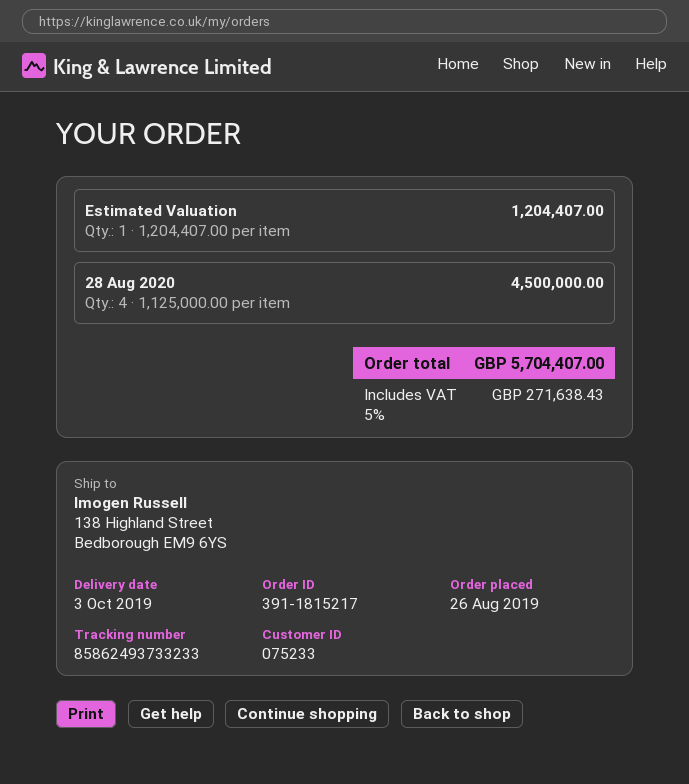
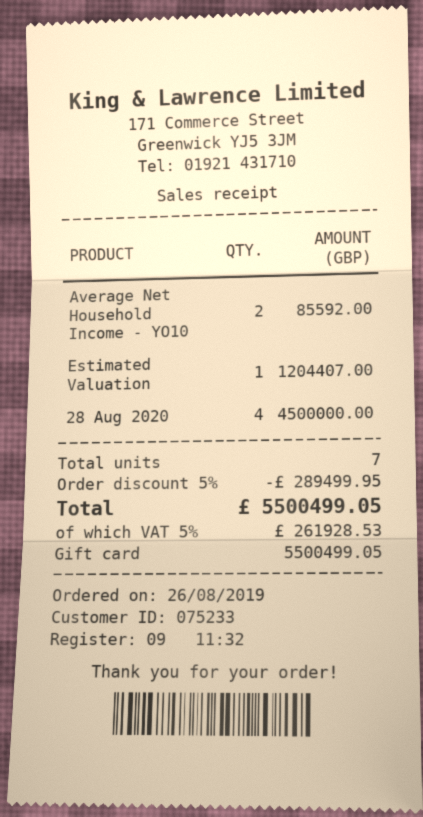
Average Net Household Income - YO10: none -> 2 for 85592.00
discount: none -> 5% = 289499.95
tax: 5% = 271638.43 -> 5% = 261928.53
total: 5704407.00 -> 5500499.05

